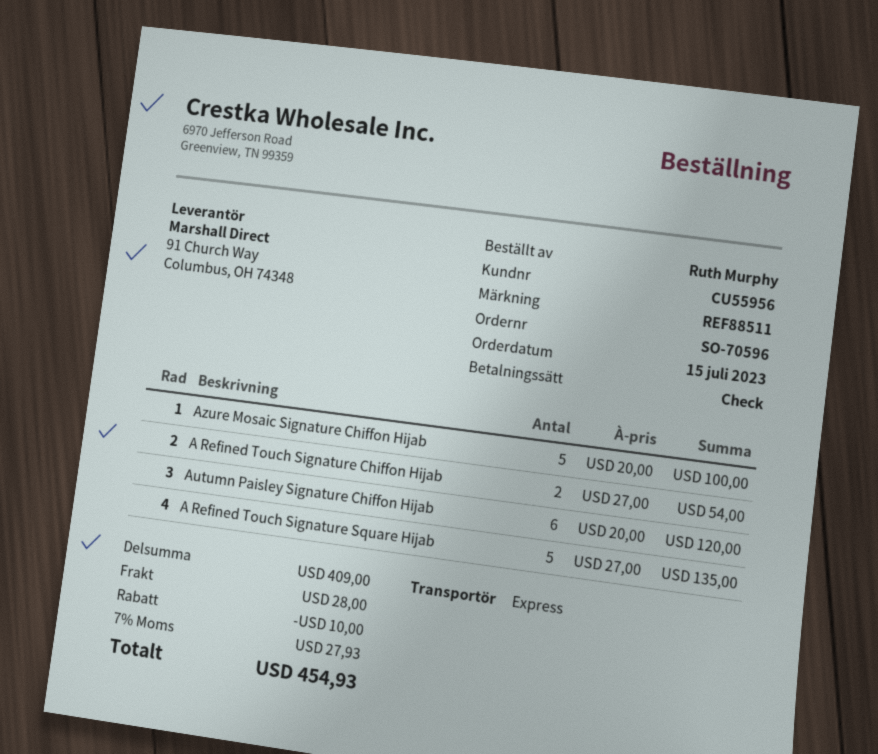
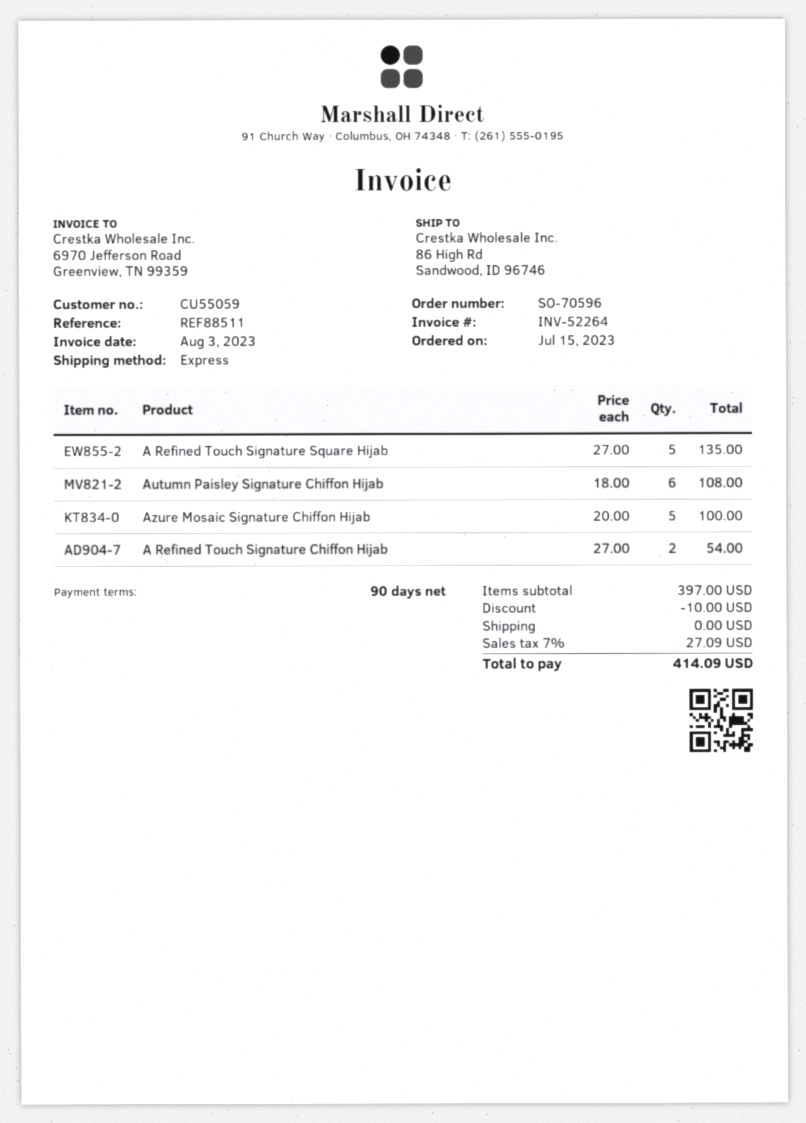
customer number: CU55956 -> CU55059
Autumn Paisley Signature Chiffon Hijab: 6 x 20.00 = 120.00 -> 6 x 18.00 = 108.00
subtotal: 409.00 -> 397.00
shipping: 28.00 -> 0.00
tax: 7% = 27.93 -> 7% = 27.09
total: 454.93 -> 414.09

